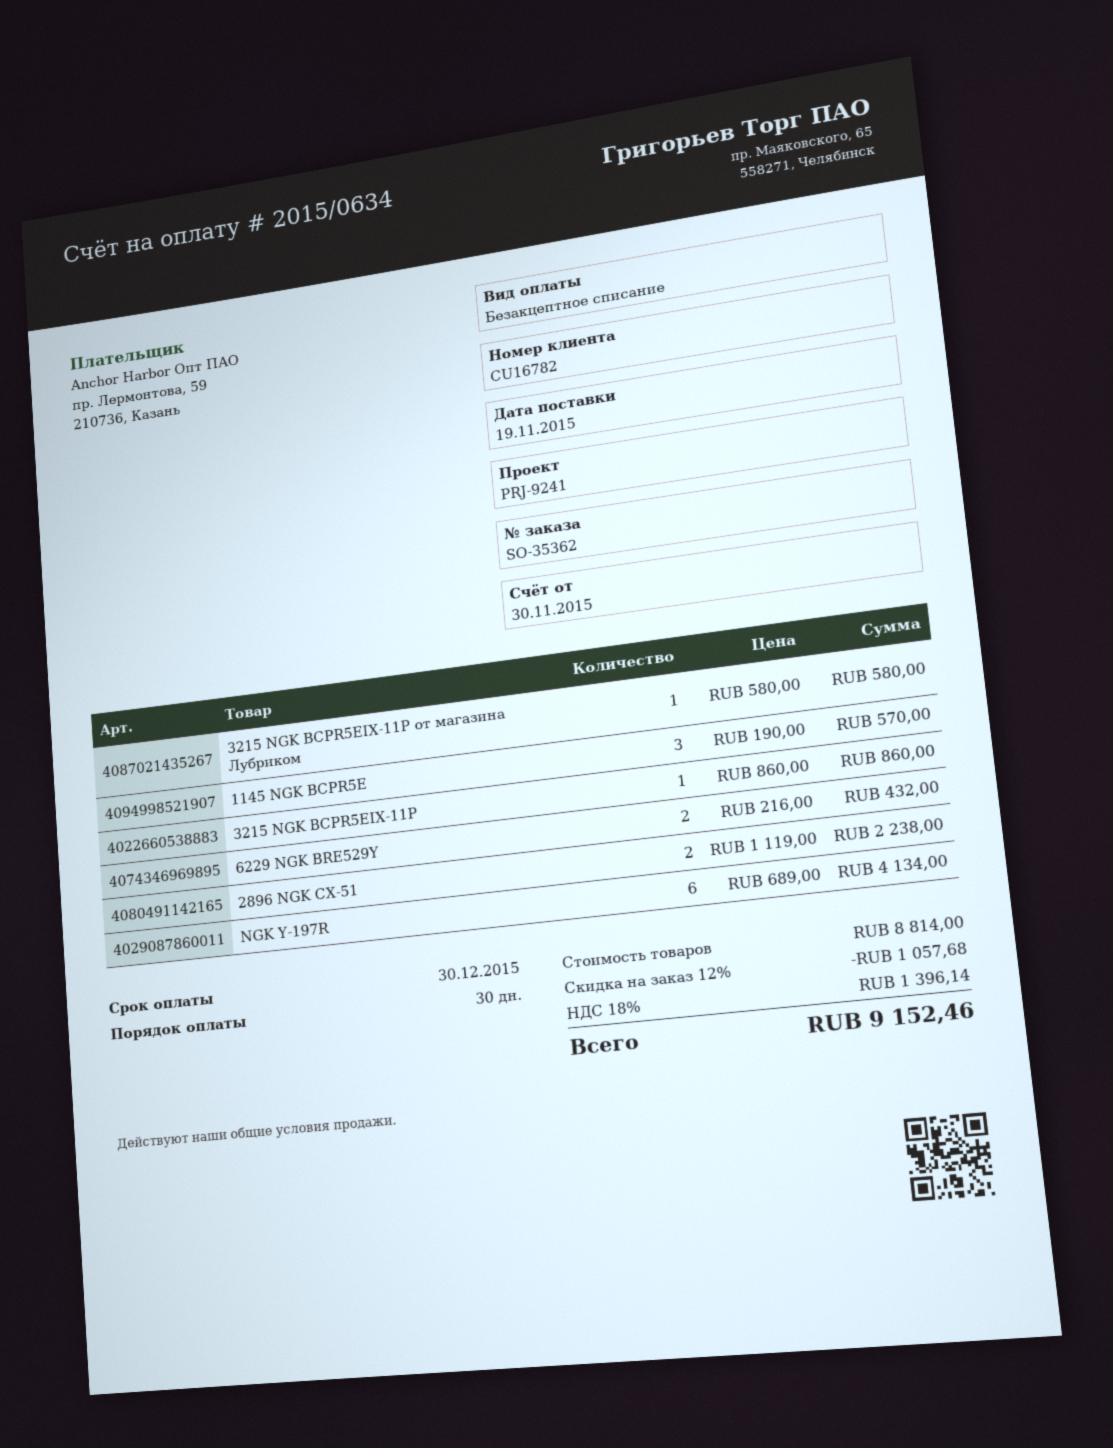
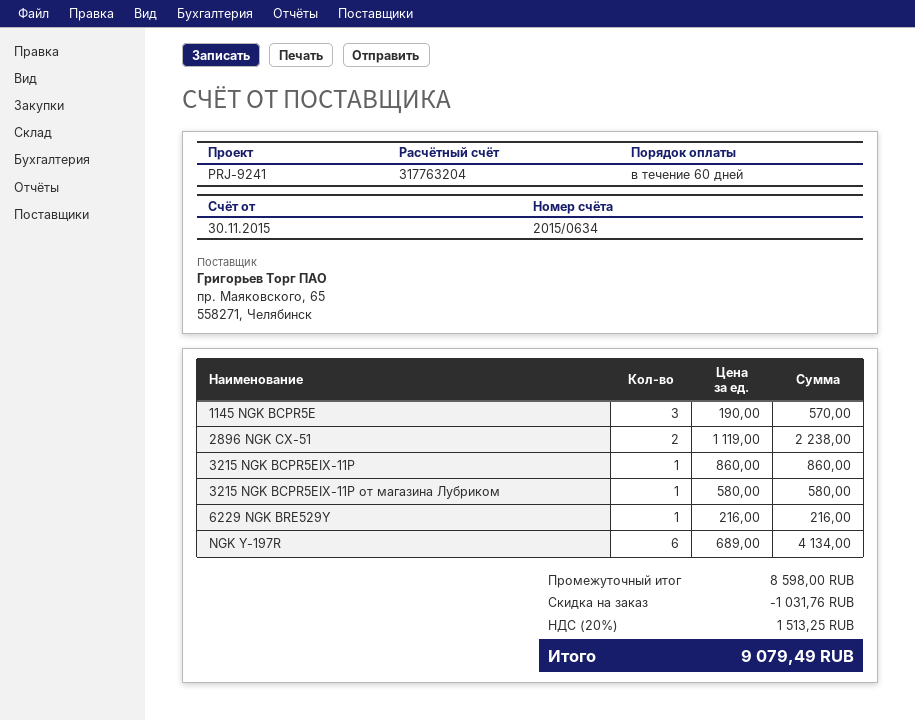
payment terms: 30 days -> 60 days
6229 NGK BRE529Y: 2 x 216.00 = 432.00 -> 1 x 216.00 = 216.00
subtotal: 8814.00 -> 8598.00
discount: 1057.68 -> 1031.76
tax: 18% = 1396.14 -> 20% = 1513.25
total: 9152.46 -> 9079.49

